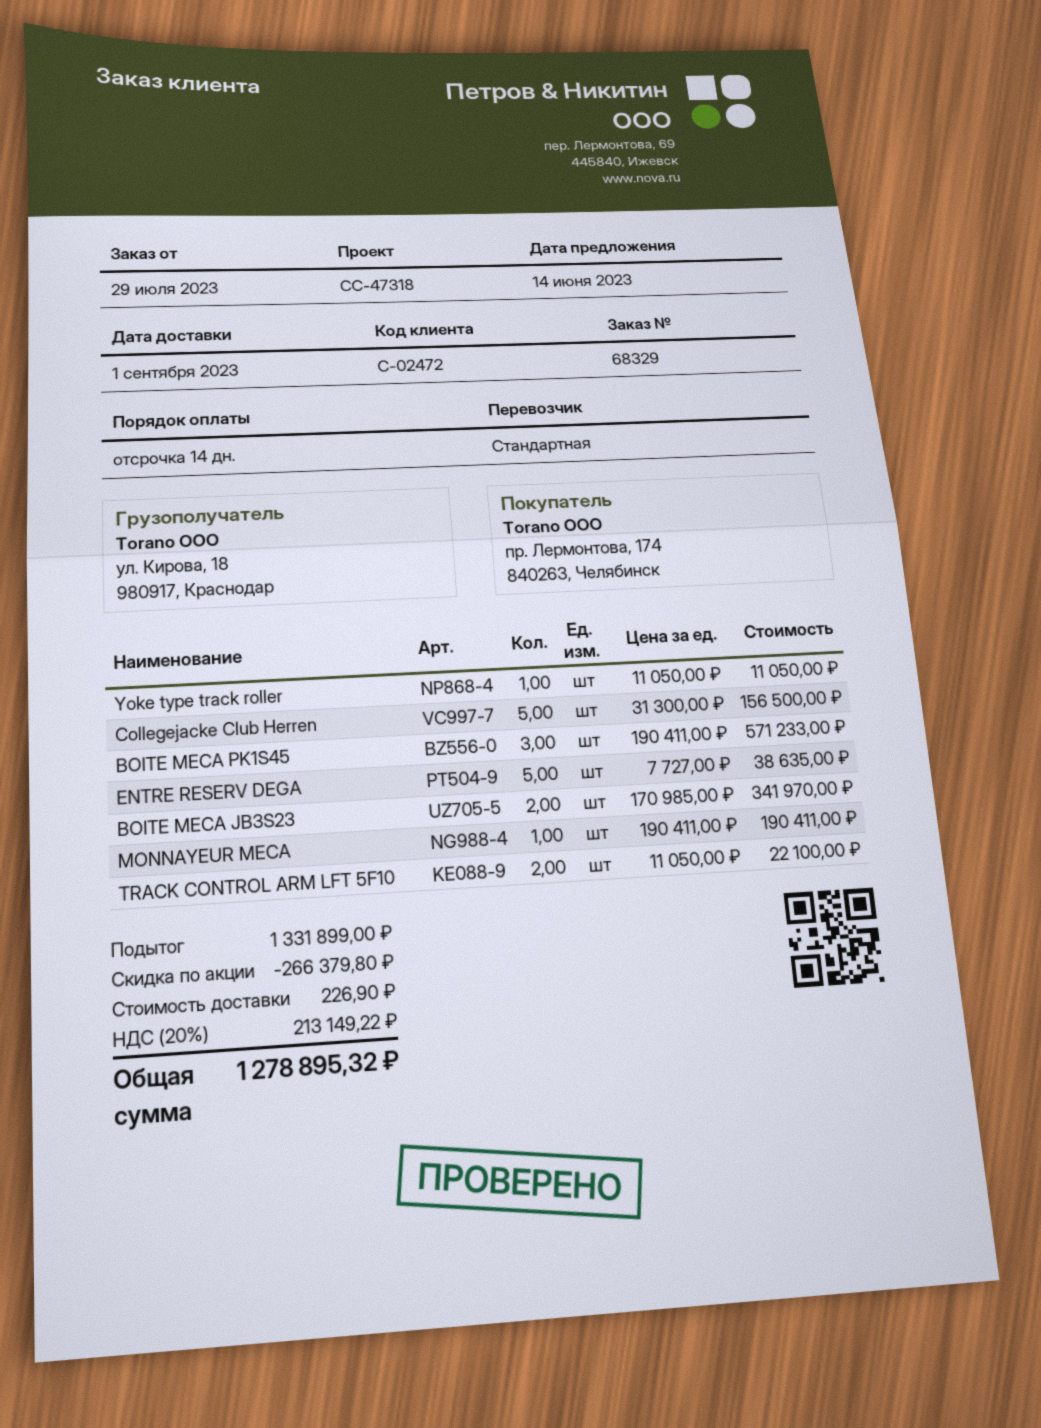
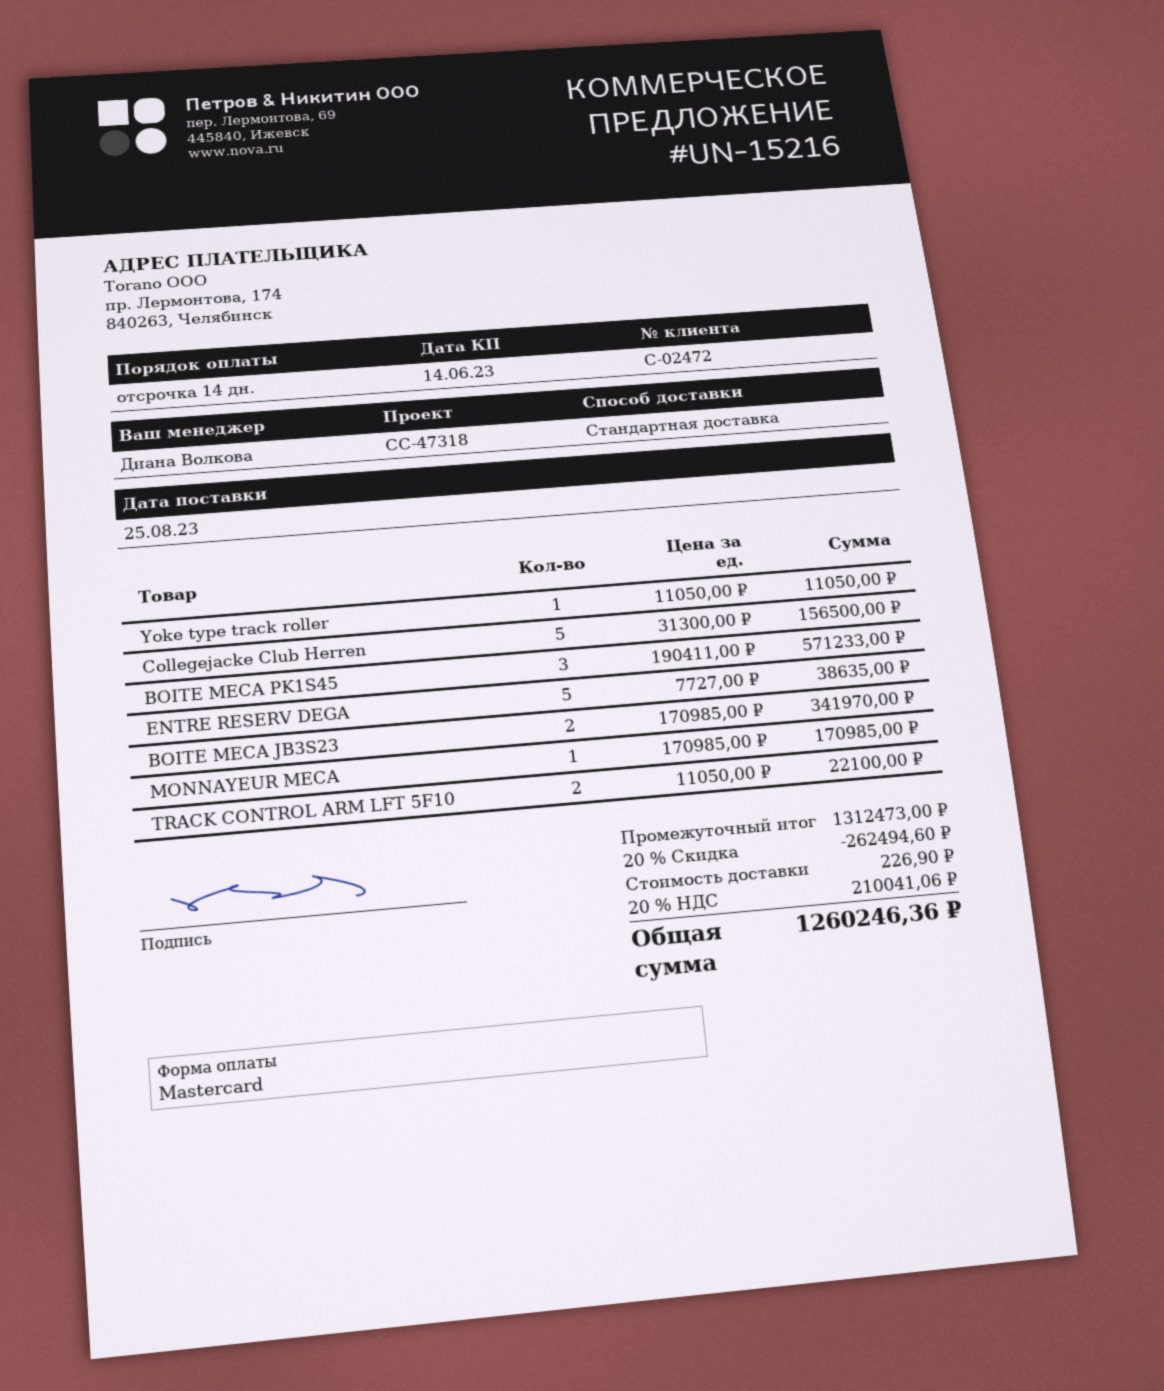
delivery date: 2023-09-01 -> 2023-08-25
MONNAYEUR MECA: 1 x 190411.00 = 190411.00 -> 1 x 170985.00 = 170985.00
subtotal: 1331899.00 -> 1312473.00
discount: 266379.80 -> 262494.60
tax: 20% = 213149.22 -> 20% = 210041.06
total: 1278895.32 -> 1260246.36

